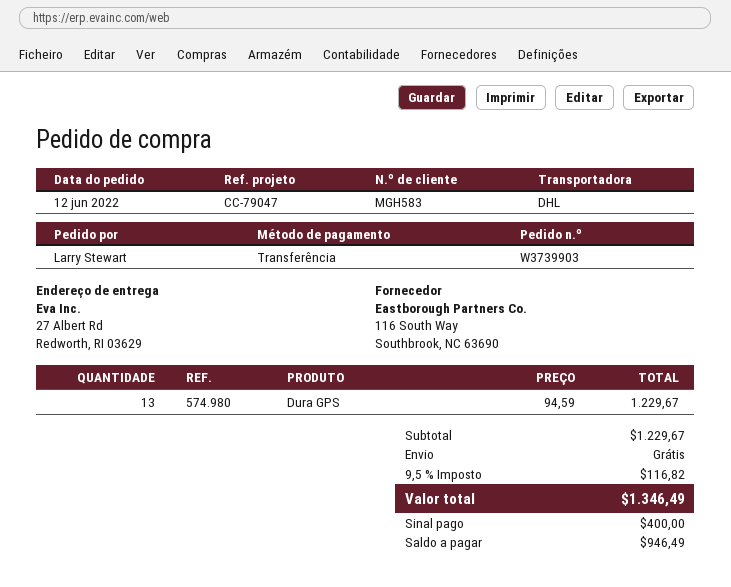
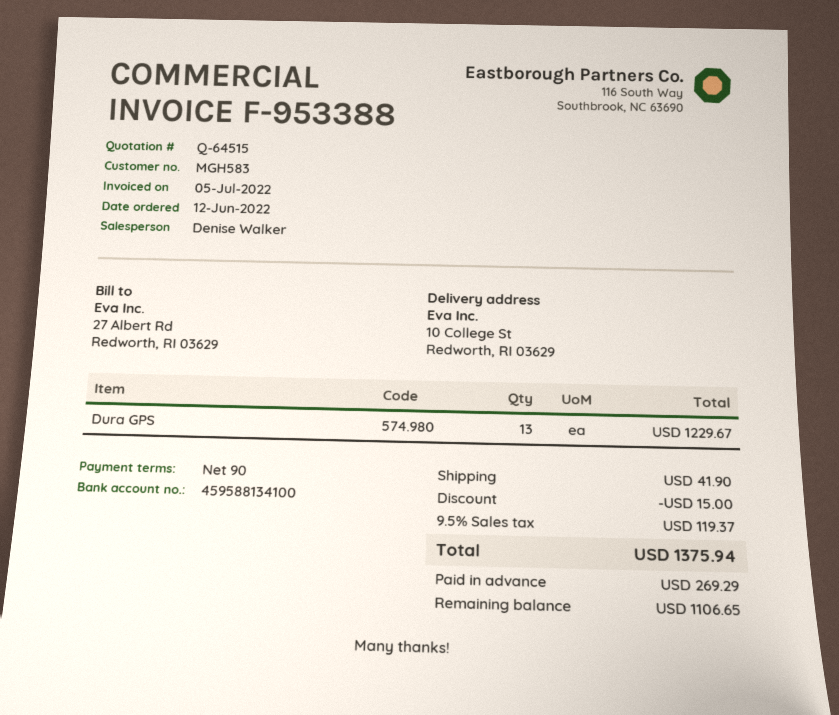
ship to: 27 Albert Rd, Redworth, RI 03629 -> 10 College St, Redworth, RI 03629
discount: none -> 15.00
shipping: 0.00 -> 41.90
tax: 9.5% = 116.82 -> 9.5% = 119.37
total: 1346.49 -> 1375.94
deposit: 400.00 -> 269.29
balance: 946.49 -> 1106.65

